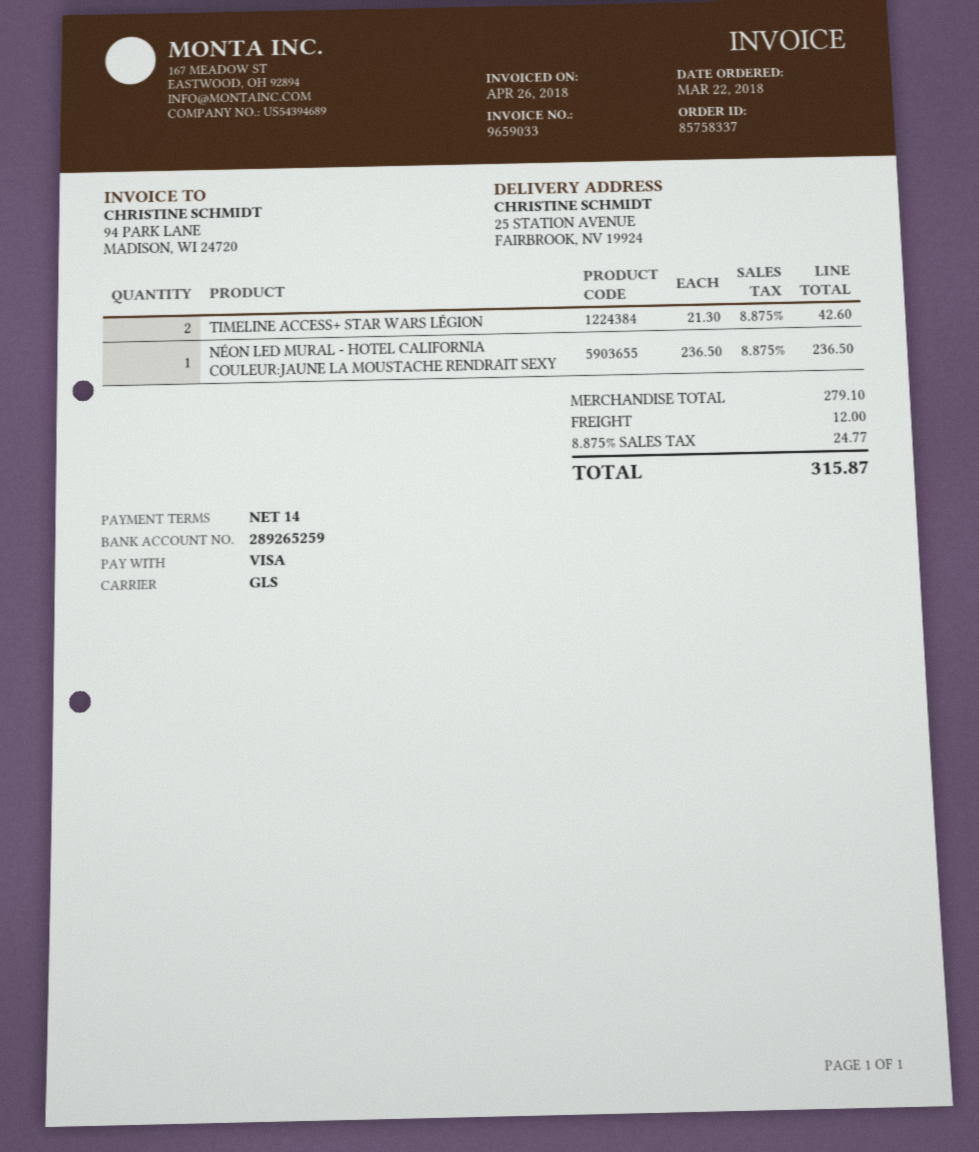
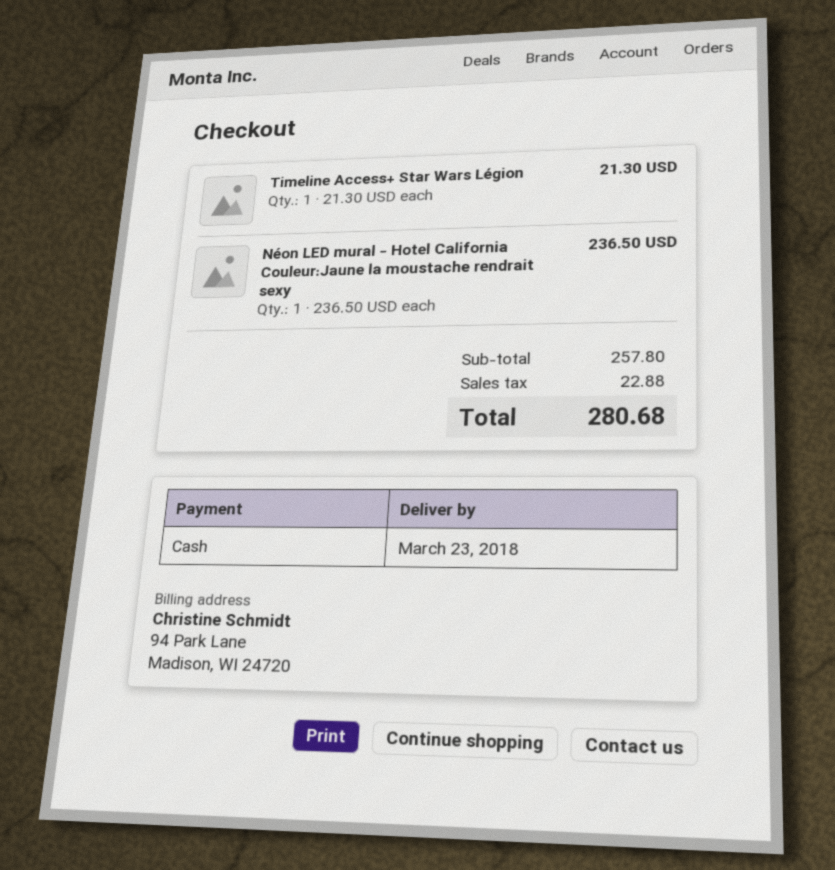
payment method: Visa -> cash
TIMELINE ACCESS+ STAR WARS LÉGION: 2 x 21.30 = 42.60 -> 1 x 21.30 = 21.30
subtotal: 279.10 -> 257.80
shipping: 12.00 -> none
tax: 24.77 -> 22.88
total: 315.87 -> 280.68

